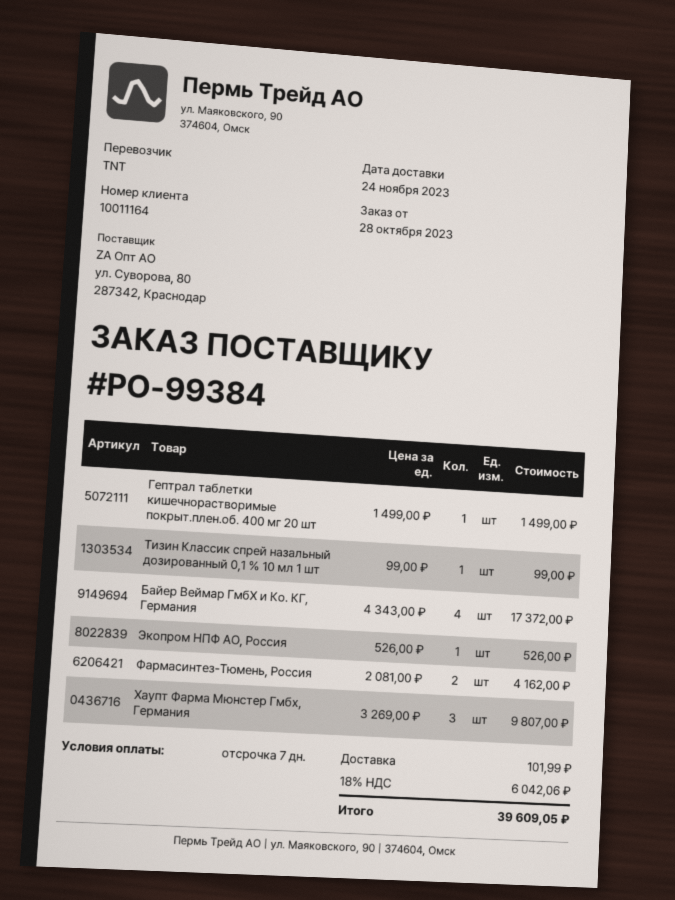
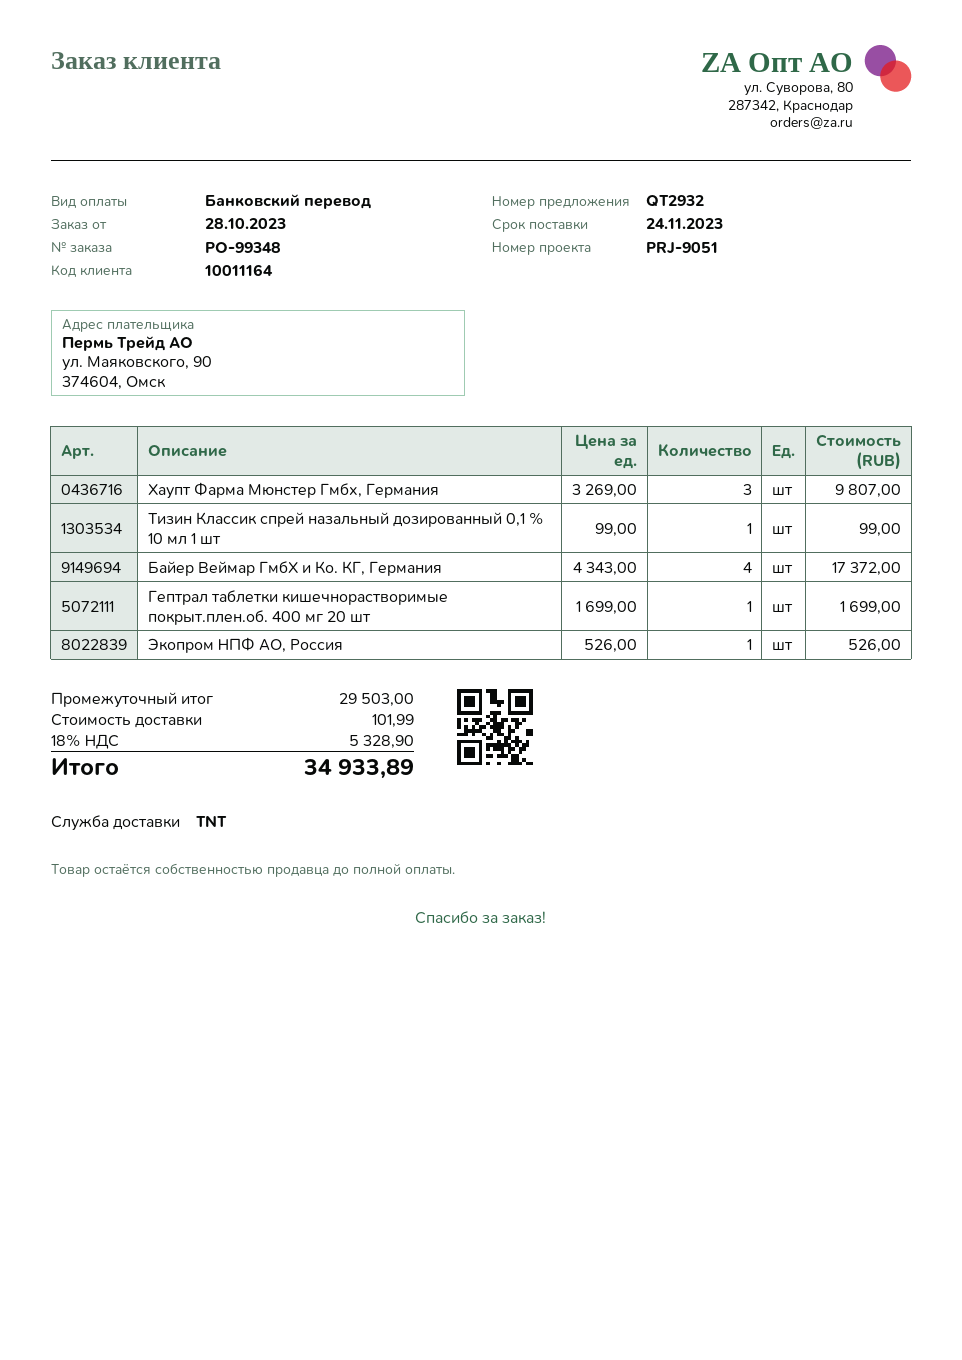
order number: PO-99384 -> PO-99348
Гептрал таблетки кишечнорастворимые покрыт.плен.об. 400 мг 20 шт: 1 x 1499.00 = 1499.00 -> 1 x 1699.00 = 1699.00
Фармасинтез-Тюмень, Россия: 2 x 2081.00 = 4162.00 -> none
tax: 18% = 6042.06 -> 18% = 5328.90
total: 39609.05 -> 34933.89

